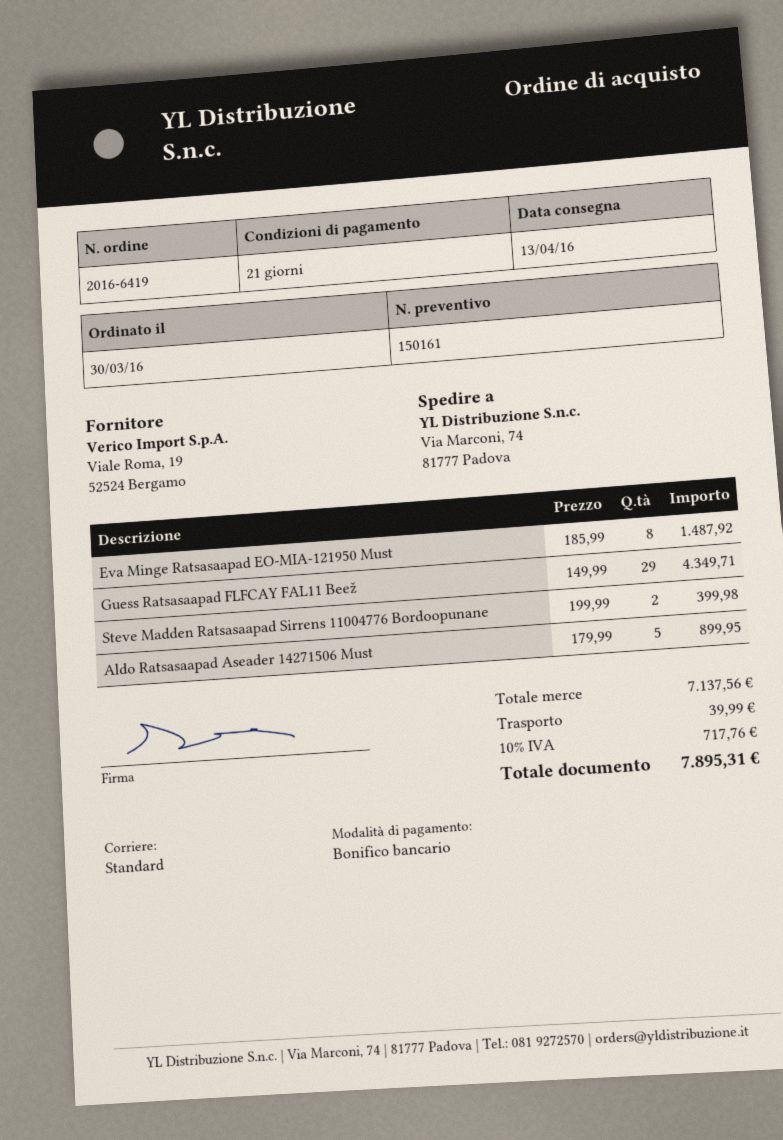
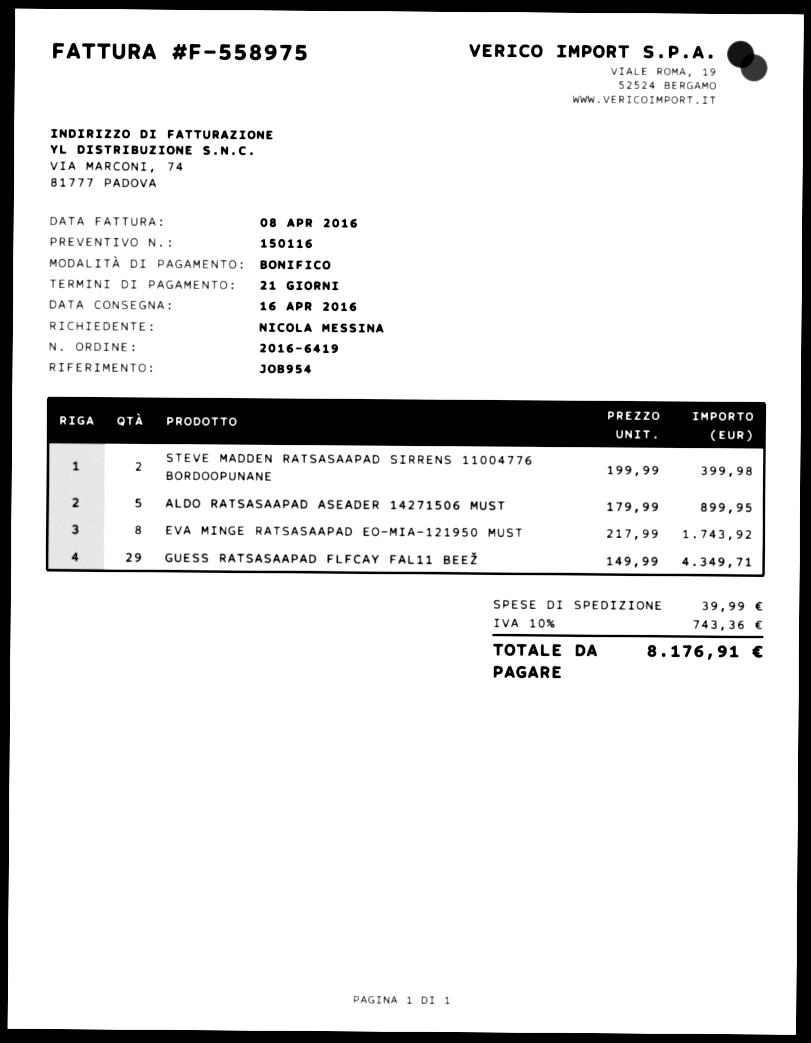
quote number: 150161 -> 150116
delivery date: 2016-04-13 -> 2016-04-16
Eva Minge Ratsasaapad EO-MIA-121950 Must: 8 x 185.99 = 1487.92 -> 8 x 217.99 = 1743.92
tax: 10% = 717.76 -> 10% = 743.36
total: 7895.31 -> 8176.91

